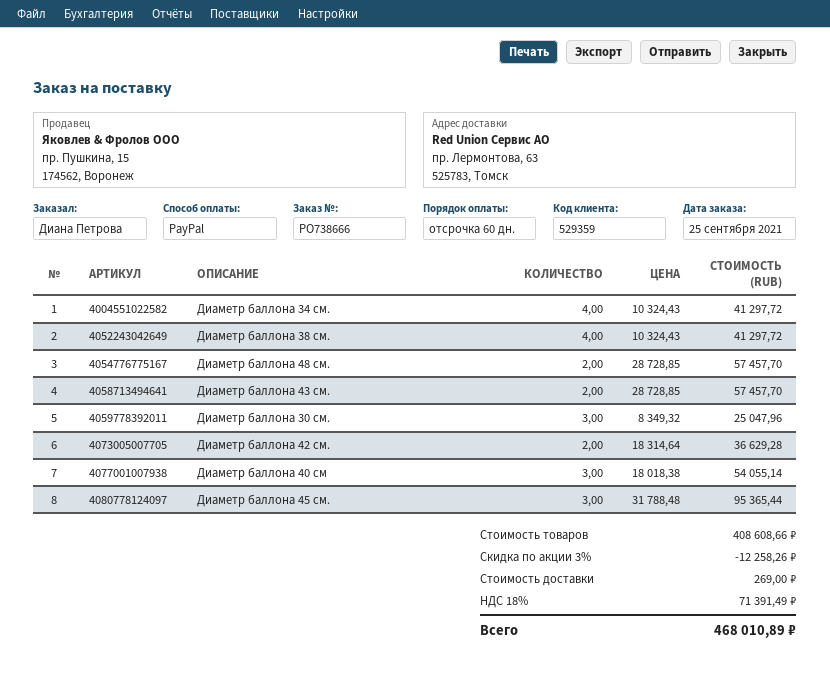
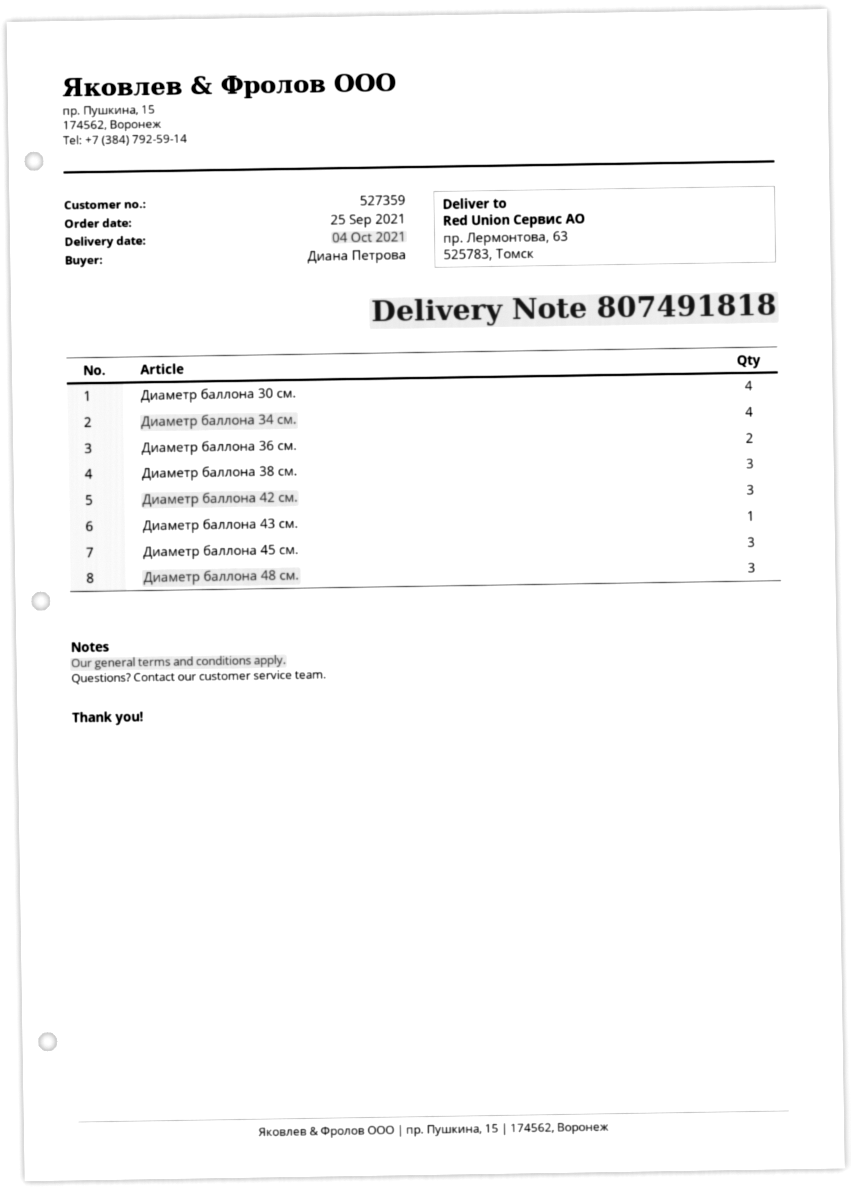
customer number: 529359 -> 527359
Диаметр баллона 38 см.: 4 -> 3
Диаметр баллона 48 см.: 2 -> 3
Диаметр баллона 43 см.: 2 -> 1
Диаметр баллона 30 см.: 3 -> 4
Диаметр баллона 42 см.: 2 -> 3
Диаметр баллона 40 см: 3 -> none
Диаметр баллона 36 см.: none -> 2

